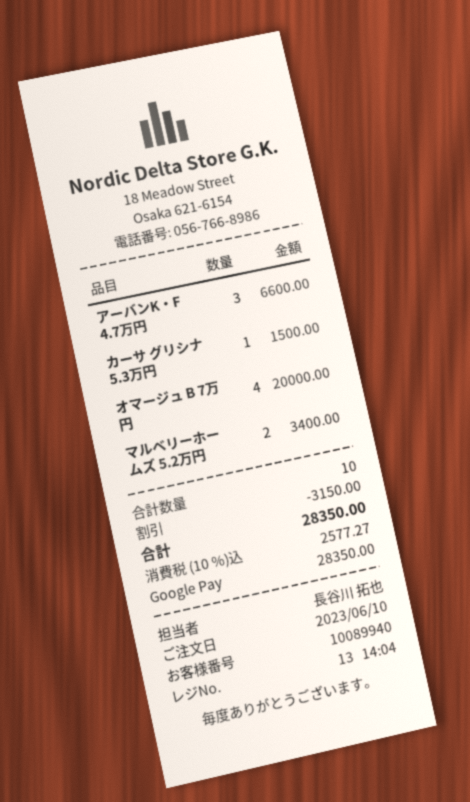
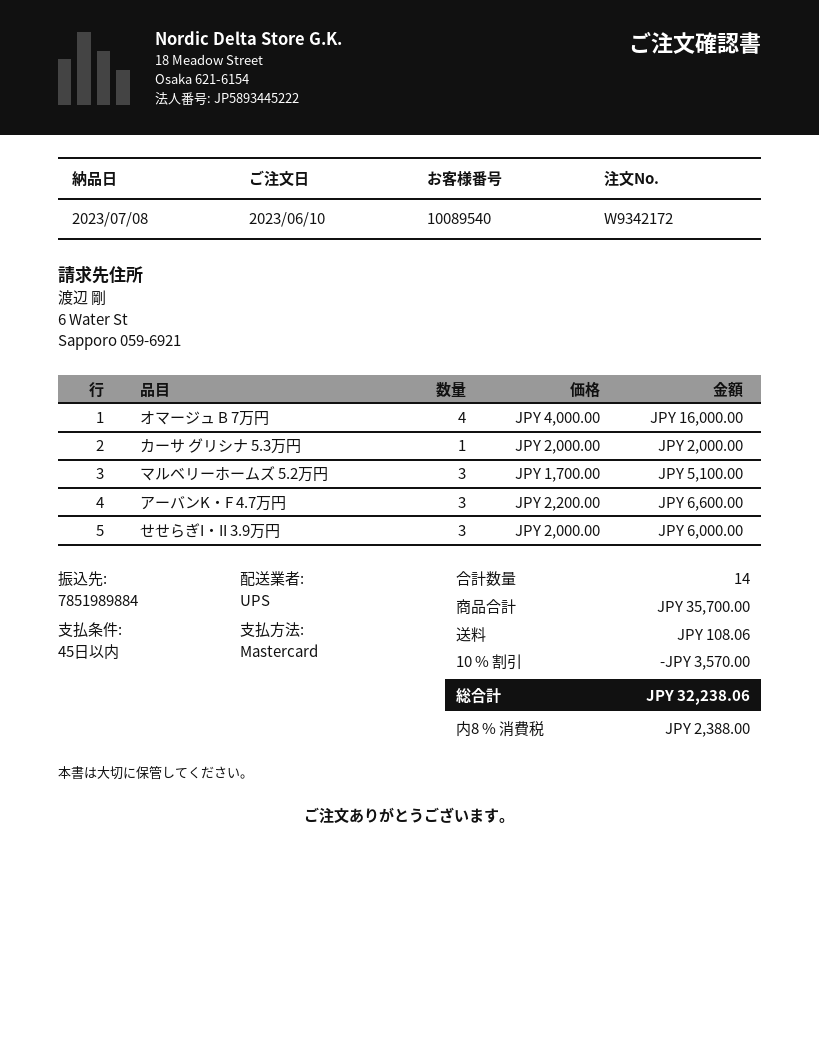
customer number: 10089940 -> 10089540
payment method: Google Pay -> Mastercard
カーサ グリシナ 5.3万円: 1 for 1500.00 -> 1 for 2000.00
オマージュ B 7万円: 4 for 20000.00 -> 4 for 16000.00
マルベリーホームズ 5.2万円: 2 for 3400.00 -> 3 for 5100.00
せせらぎI・II 3.9万円: none -> 3 for 6000.00
total quantity: 10 -> 14
discount: 3150.00 -> 3570.00
shipping: none -> 108.06
tax: 10% = 2577.27 -> 8% = 2388.00
total: 28350.00 -> 32238.06

